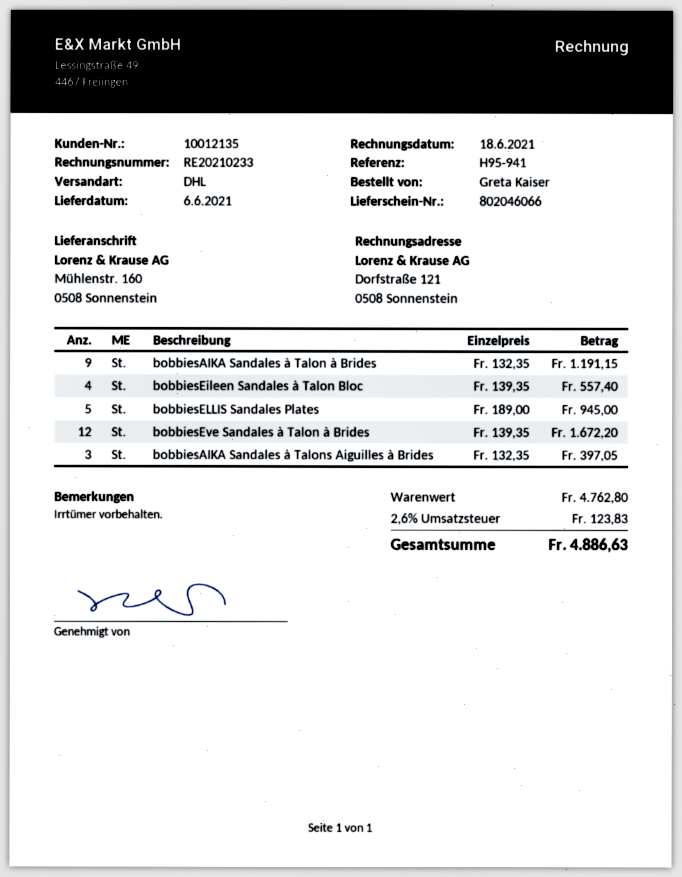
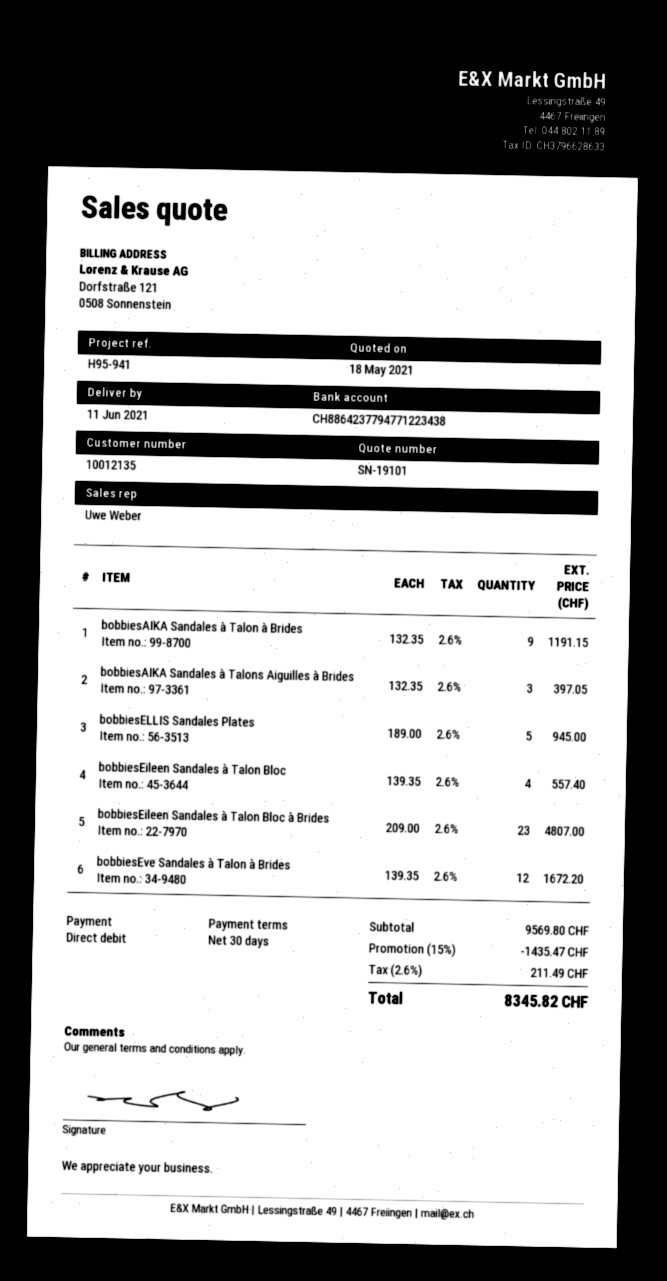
delivery date: 2021-06-06 -> 2021-06-11
bobbiesEileen Sandales à Talon Bloc à Brides: none -> 23 x 209.00 = 4807.00
subtotal: 4762.80 -> 9569.80
discount: none -> 15% = 1435.47
tax: 2.6% = 123.83 -> 2.6% = 211.49
total: 4886.63 -> 8345.82

